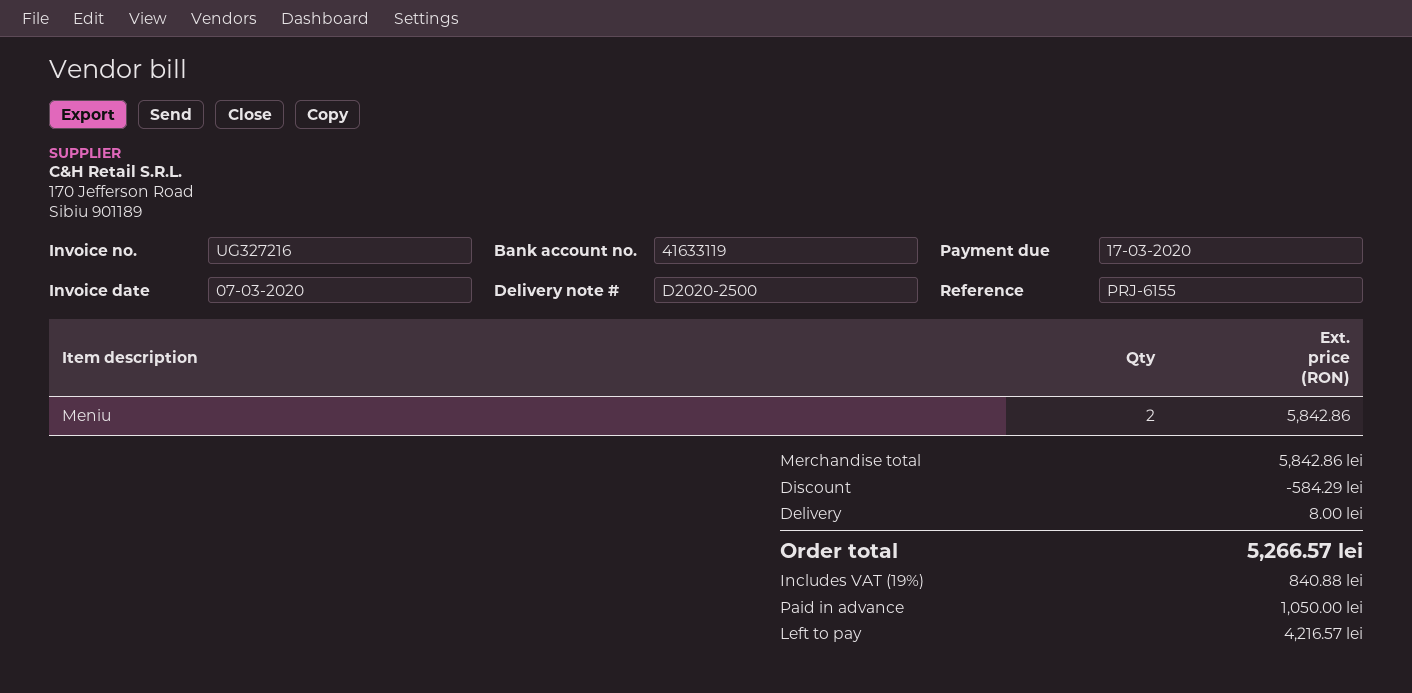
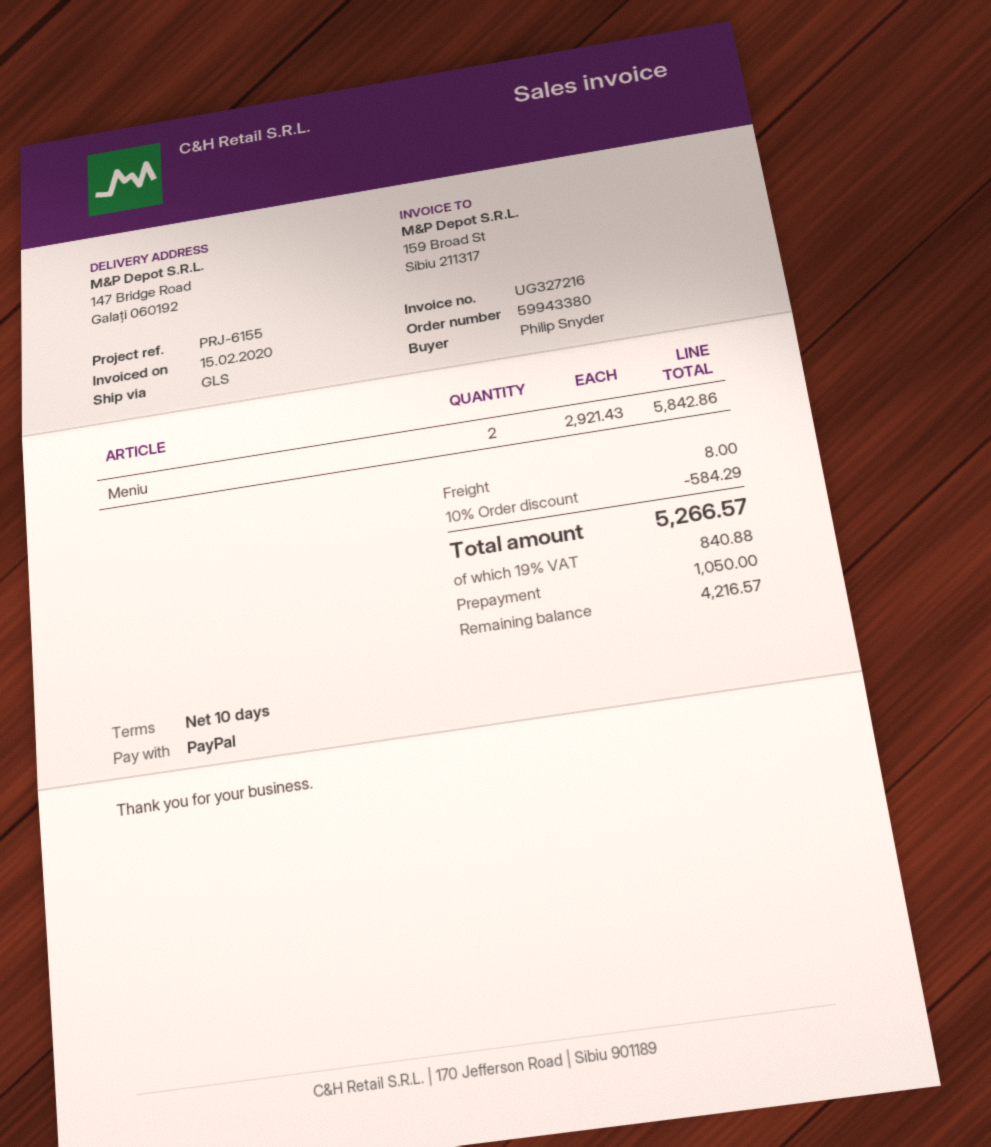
invoice date: 2020-03-07 -> 2020-02-15

